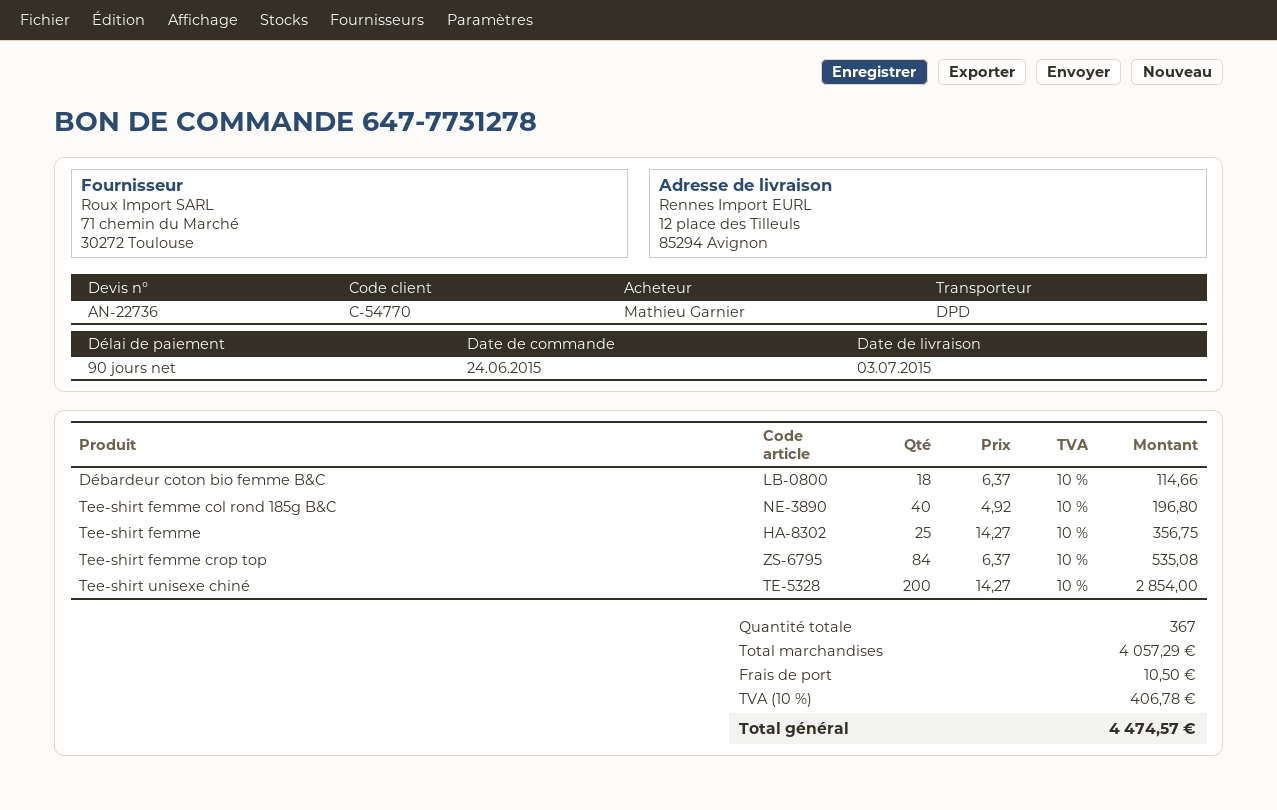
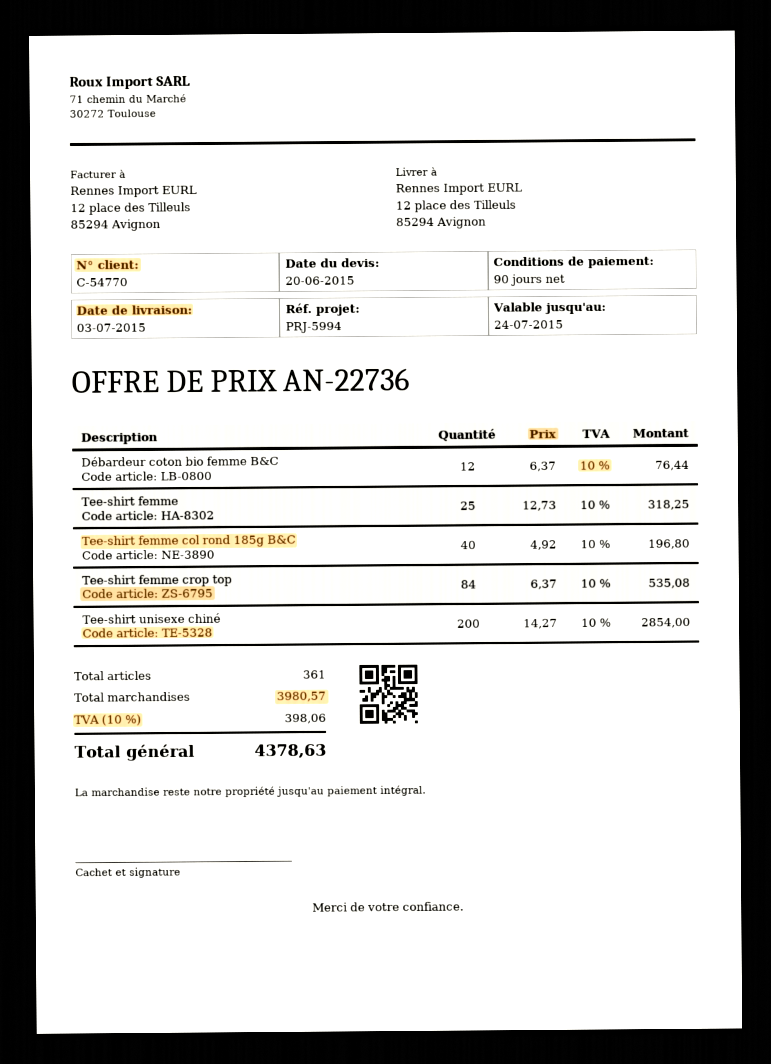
Débardeur coton bio femme B&C: 18 x 6.37 = 114.66 -> 12 x 6.37 = 76.44
Tee-shirt femme: 25 x 14.27 = 356.75 -> 25 x 12.73 = 318.25
total quantity: 367 -> 361
subtotal: 4057.29 -> 3980.57
shipping: 10.50 -> none
tax: 10% = 406.78 -> 10% = 398.06
total: 4474.57 -> 4378.63

